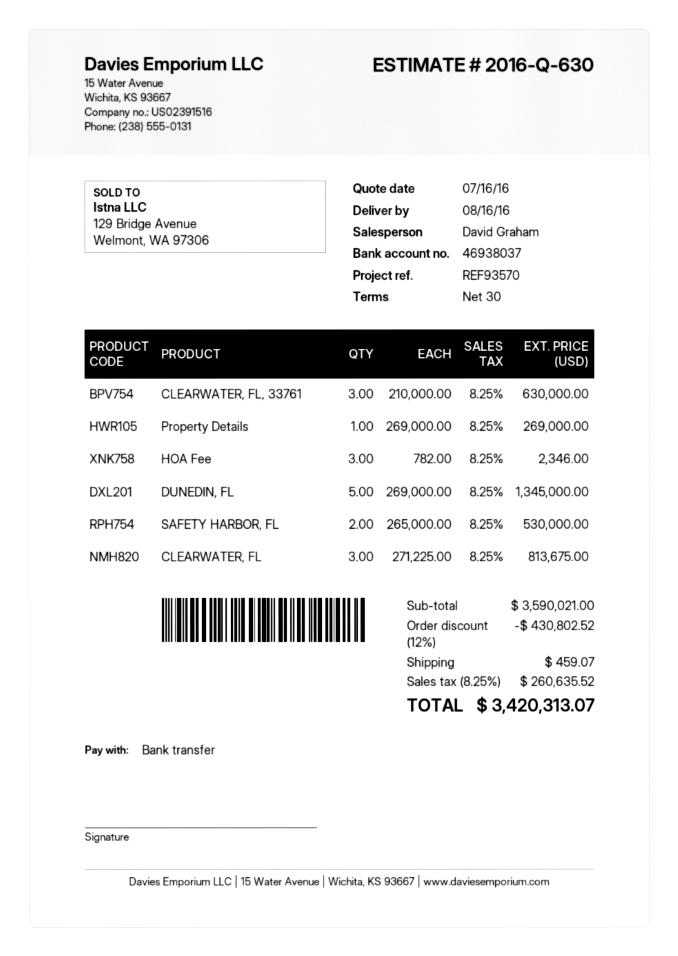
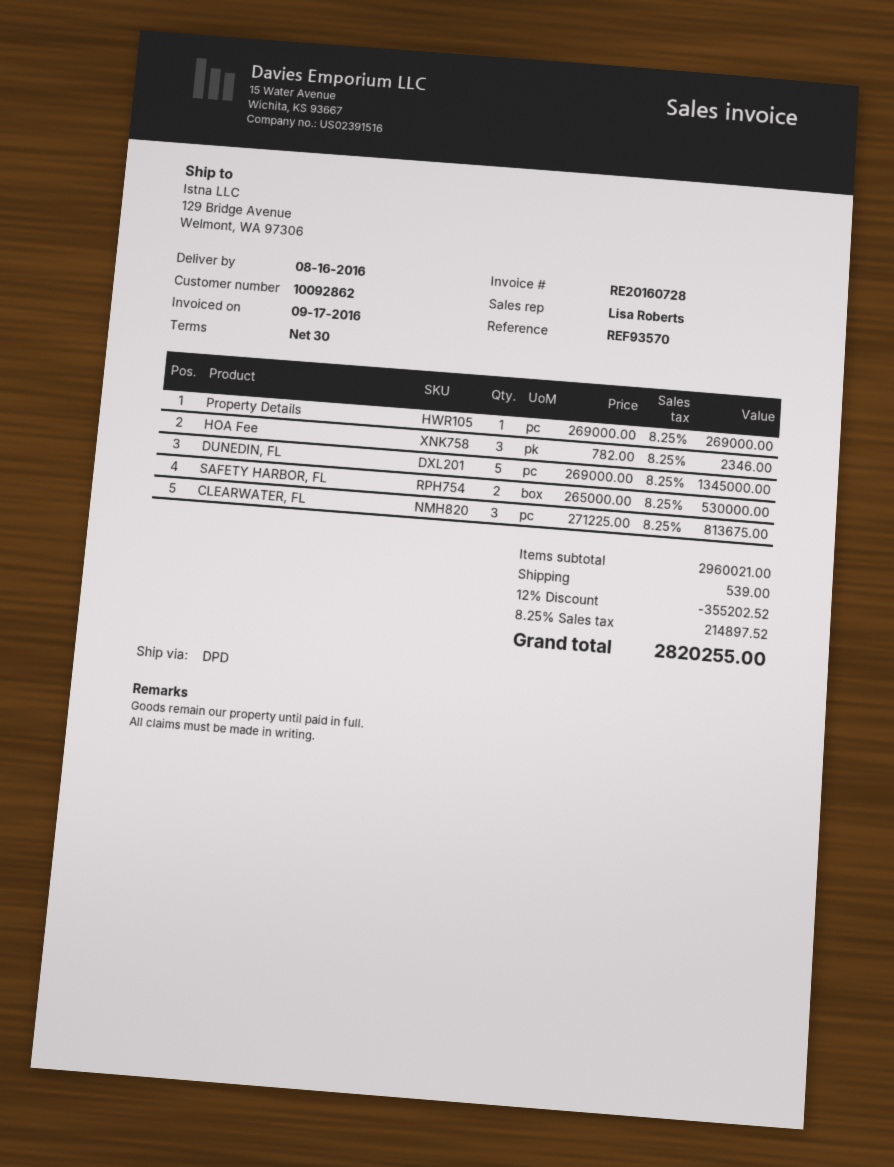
sales rep: David Graham -> Lisa Roberts
CLEARWATER, FL, 33761: 3 x 210000.00 = 630000.00 -> none
subtotal: 3590021.00 -> 2960021.00
discount: 12% = 430802.52 -> 12% = 355202.52
shipping: 459.07 -> 539.00
tax: 8.25% = 260635.52 -> 8.25% = 214897.52
total: 3420313.07 -> 2820255.00

